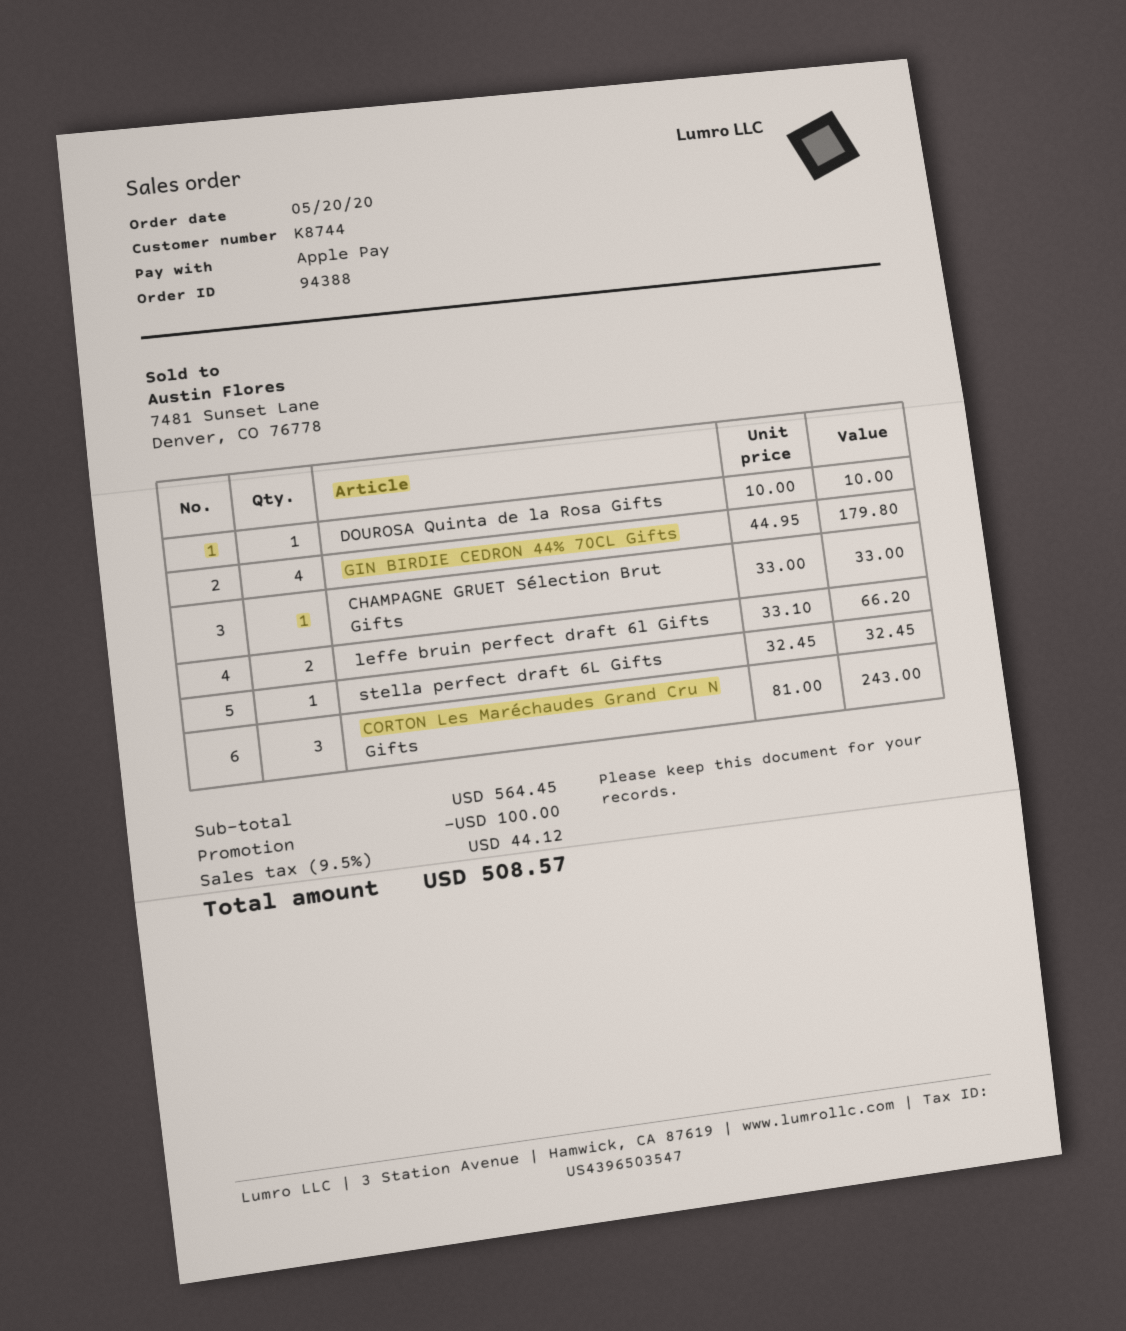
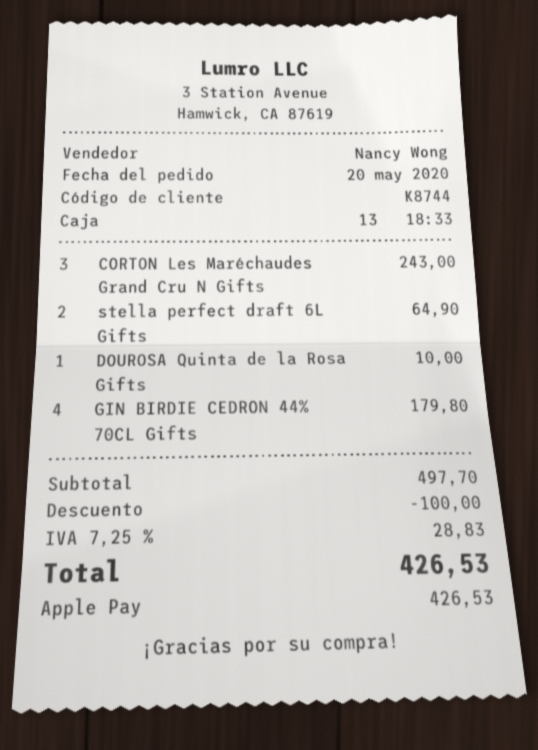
CHAMPAGNE GRUET Sélection Brut Gifts: 1 for 33.00 -> none
leffe bruin perfect draft 6l Gifts: 2 for 66.20 -> none
stella perfect draft 6L Gifts: 1 for 32.45 -> 2 for 64.90
subtotal: 564.45 -> 497.70
tax: 9.5% = 44.12 -> 7.25% = 28.83
total: 508.57 -> 426.53

